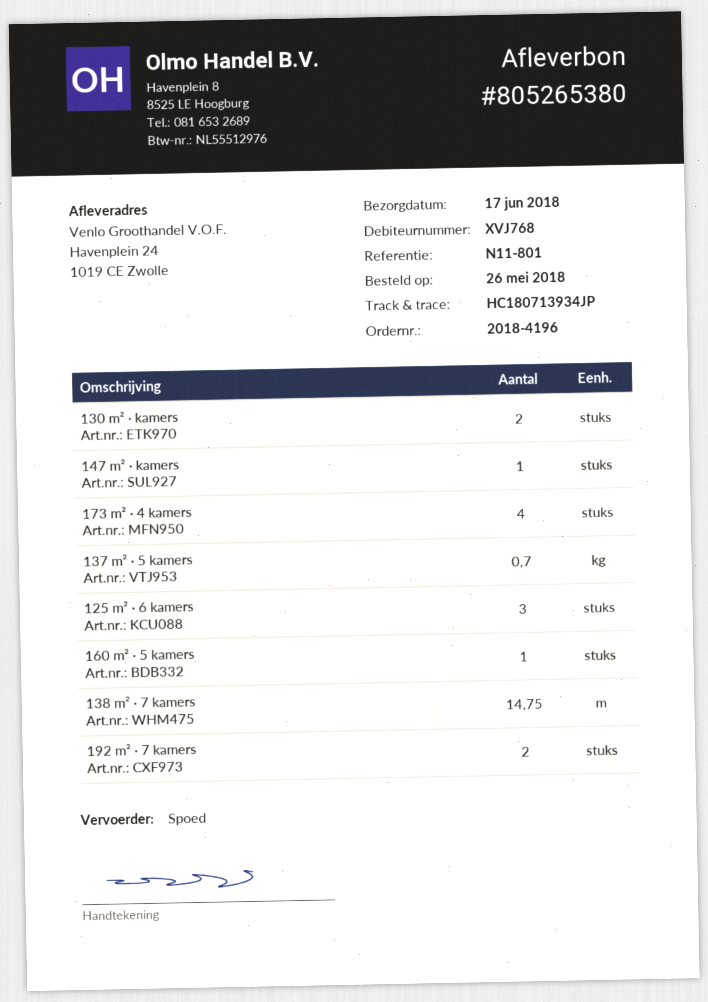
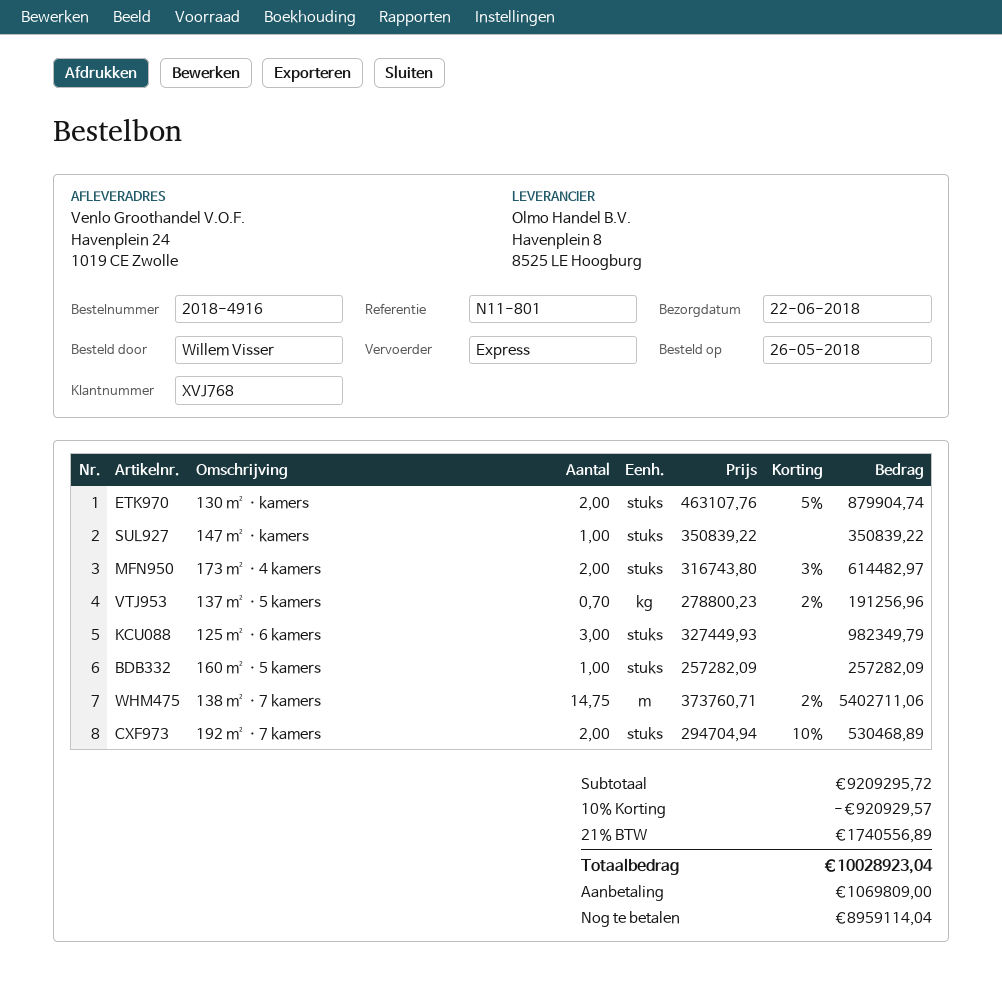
order number: 2018-4196 -> 2018-4916
delivery date: 2018-06-17 -> 2018-06-22
173 m² · 4 kamers: 4 -> 2

